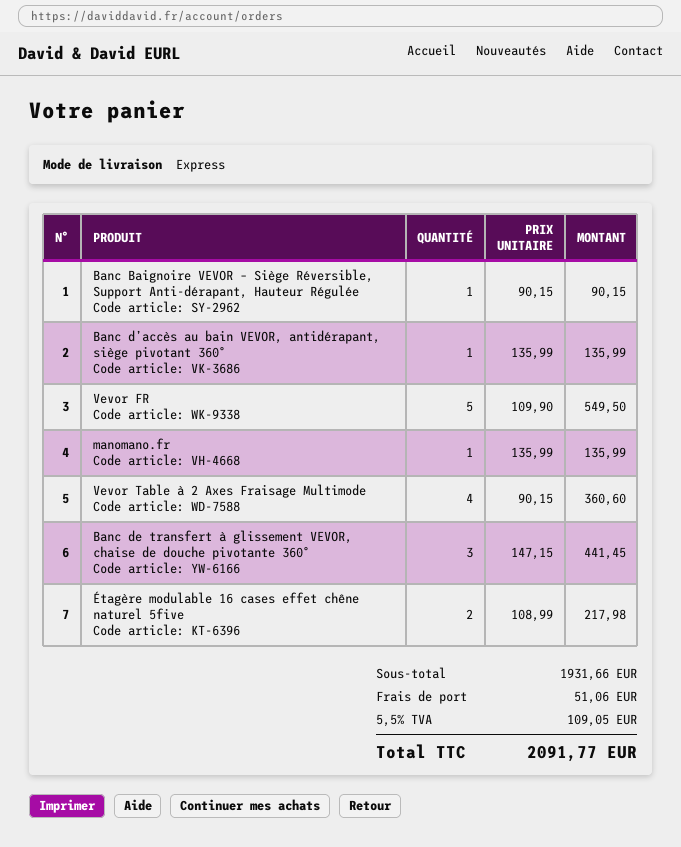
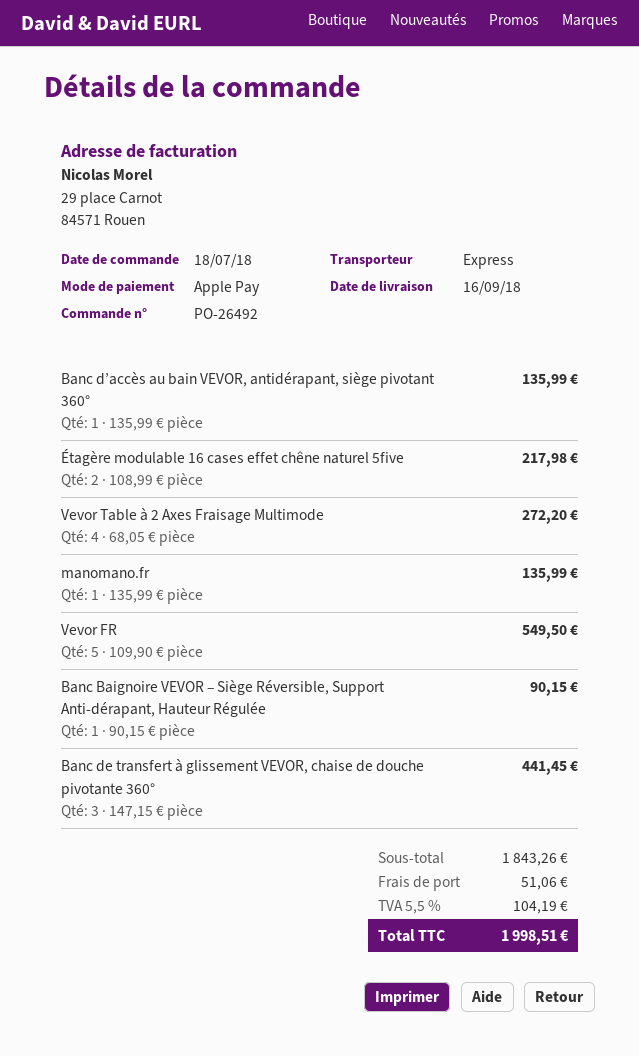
Vevor Table à 2 Axes Fraisage Multimode: 4 x 90.15 = 360.60 -> 4 x 68.05 = 272.20
subtotal: 1931.66 -> 1843.26
tax: 5.5% = 109.05 -> 5.5% = 104.19
total: 2091.77 -> 1998.51

